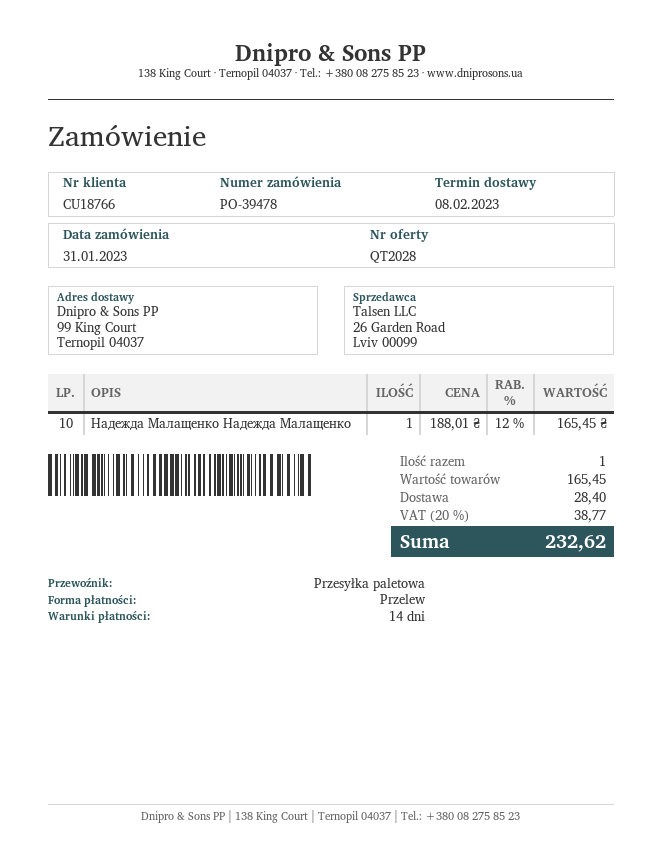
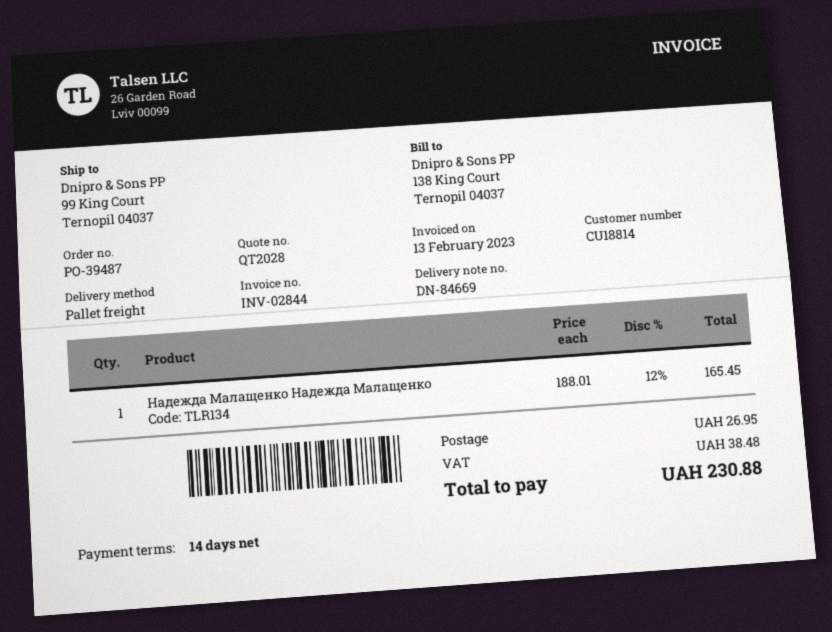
order number: PO-39478 -> PO-39487
customer number: CU18766 -> CU18814
shipping: 28.40 -> 26.95
tax: 38.77 -> 38.48
total: 232.62 -> 230.88

